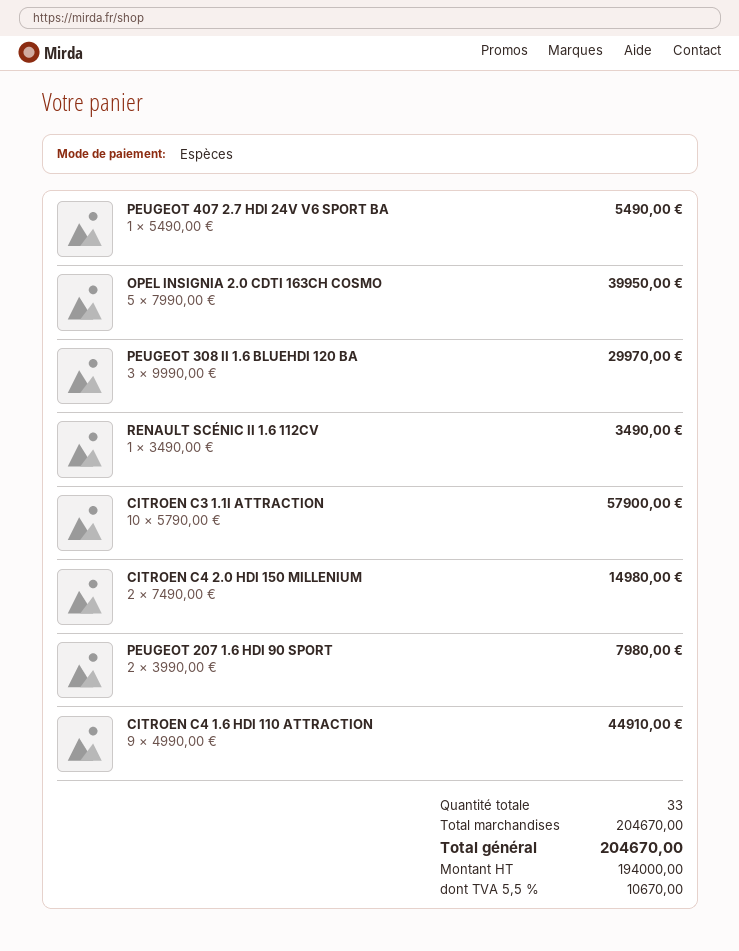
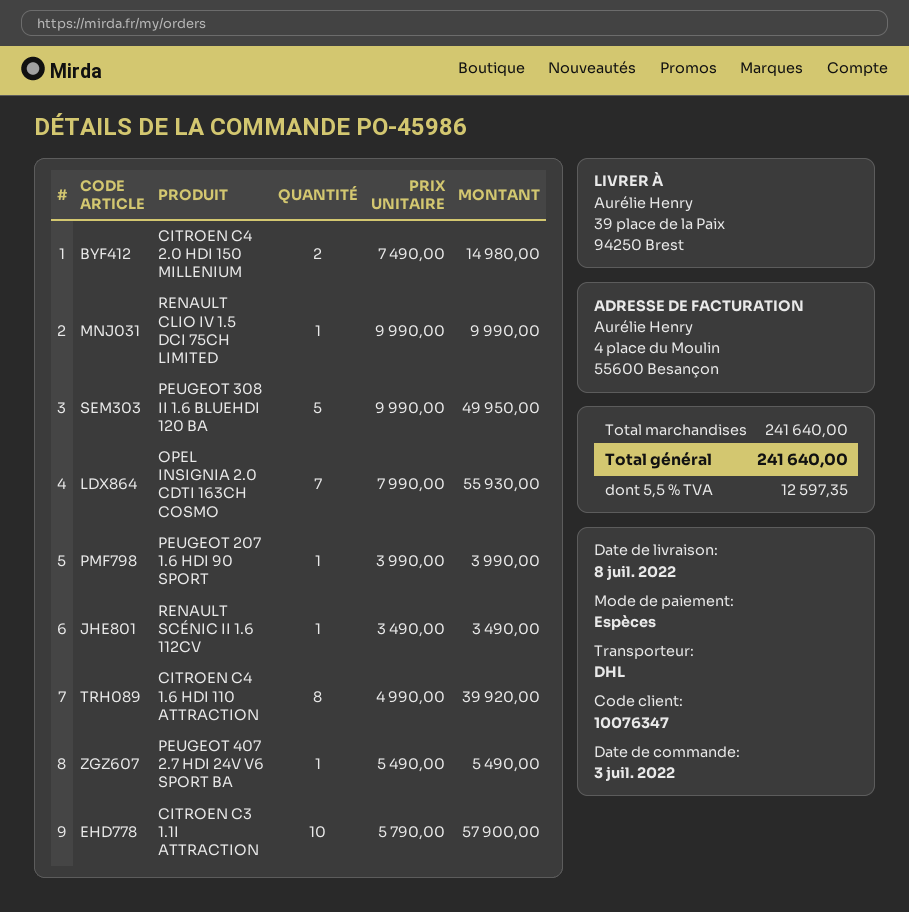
OPEL INSIGNIA 2.0 CDTI 163CH COSMO: 5 x 7990.00 = 39950.00 -> 7 x 7990.00 = 55930.00
PEUGEOT 308 II 1.6 BLUEHDI 120 BA: 3 x 9990.00 = 29970.00 -> 5 x 9990.00 = 49950.00
PEUGEOT 207 1.6 HDI 90 SPORT: 2 x 3990.00 = 7980.00 -> 1 x 3990.00 = 3990.00
CITROEN C4 1.6 HDI 110 ATTRACTION: 9 x 4990.00 = 44910.00 -> 8 x 4990.00 = 39920.00
RENAULT CLIO IV 1.5 DCI 75CH LIMITED: none -> 1 x 9990.00 = 9990.00
subtotal: 204670.00 -> 241640.00
tax: 5.5% = 10670.00 -> 5.5% = 12597.35
total: 204670.00 -> 241640.00

